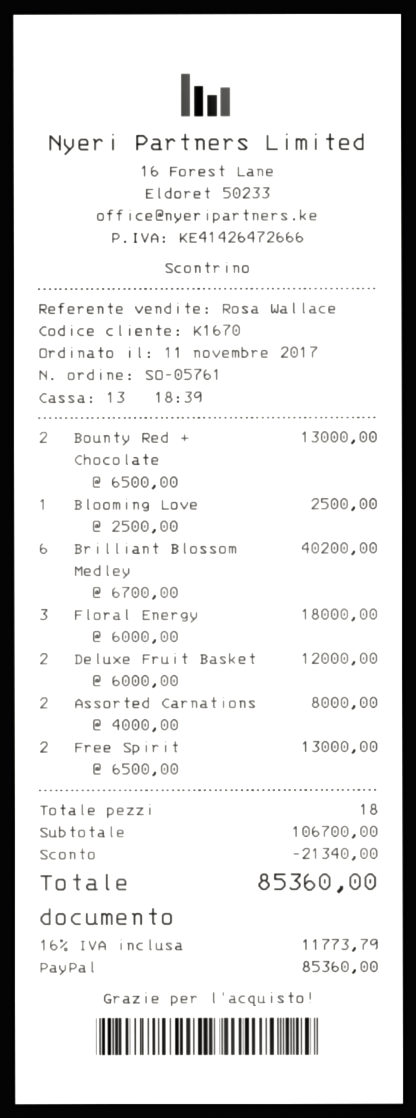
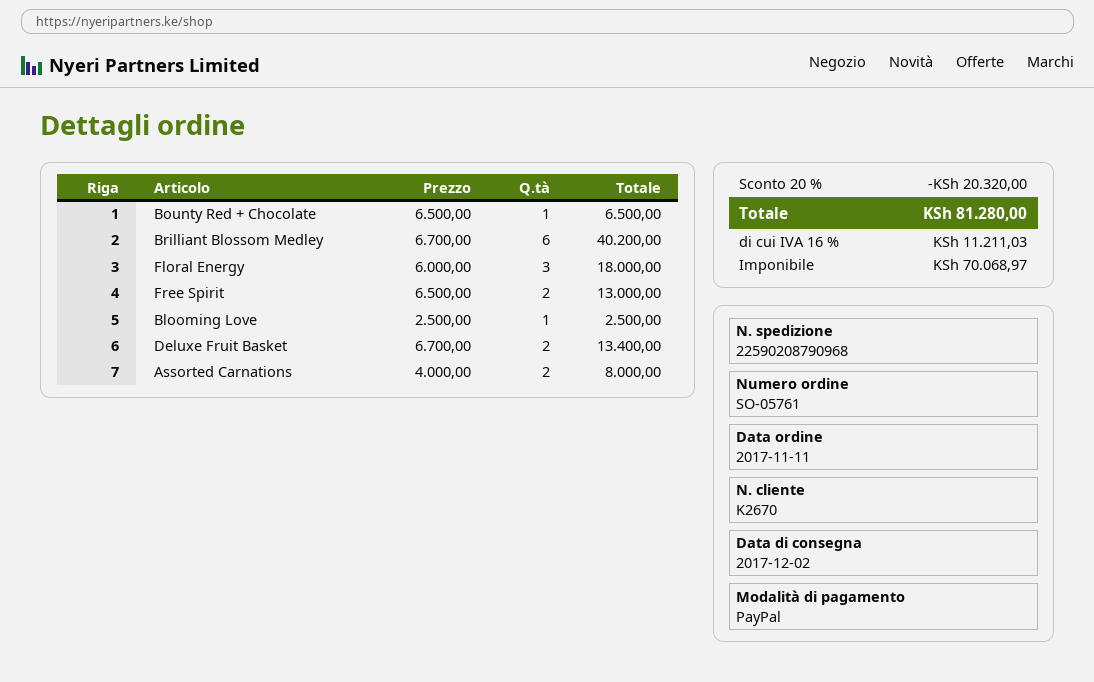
customer number: K1670 -> K2670
Bounty Red + Chocolate: 2 x 6500.00 = 13000.00 -> 1 x 6500.00 = 6500.00
Deluxe Fruit Basket: 2 x 6000.00 = 12000.00 -> 2 x 6700.00 = 13400.00
discount: 21340.00 -> 20320.00
tax: 16% = 11773.79 -> 16% = 11211.03
total: 85360.00 -> 81280.00

